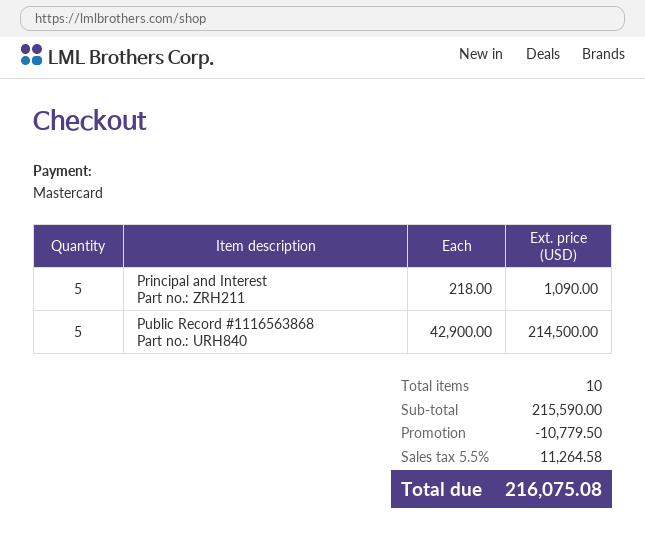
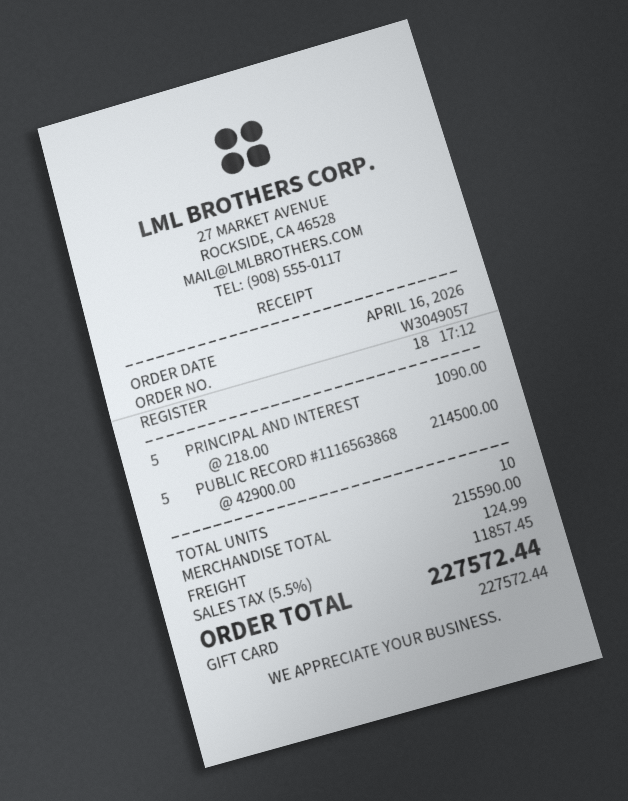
payment method: Mastercard -> gift card
discount: 10779.50 -> none
shipping: none -> 124.99
tax: 5.5% = 11264.58 -> 5.5% = 11857.45
total: 216075.08 -> 227572.44

